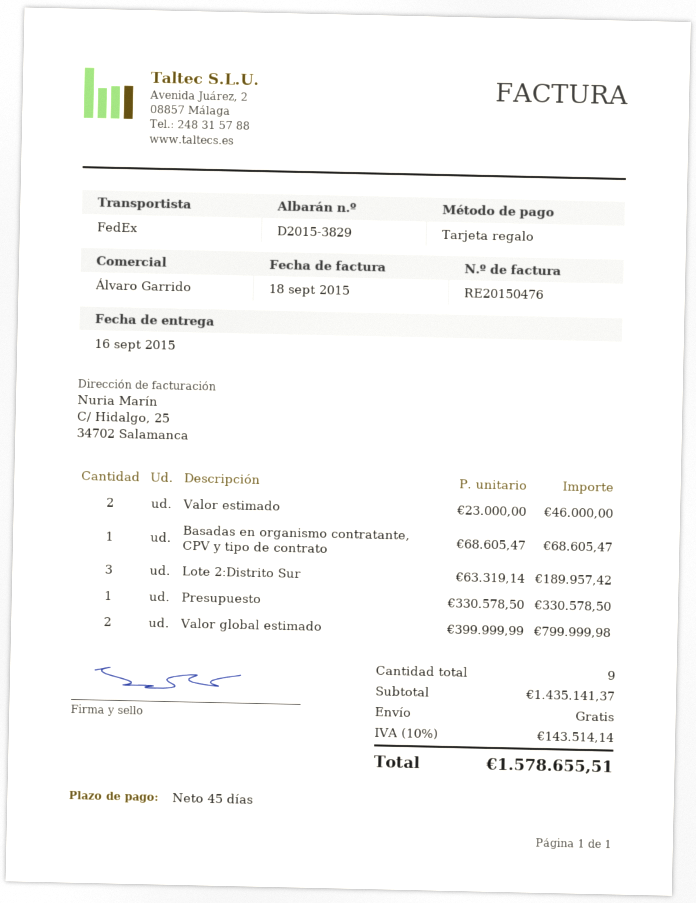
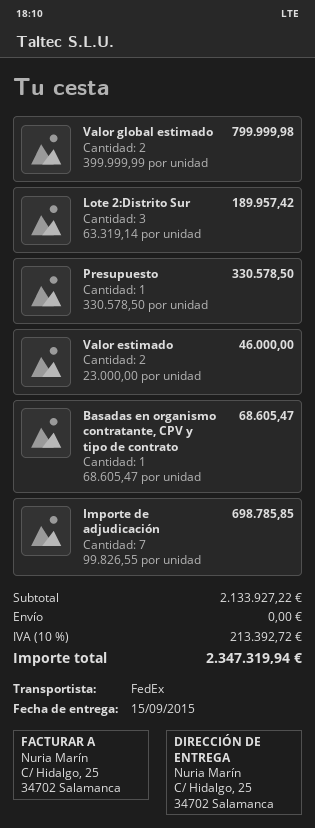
delivery date: 2015-09-16 -> 2015-09-15
Importe de adjudicación: none -> 7 x 99826.55 = 698785.85
subtotal: 1435141.37 -> 2133927.22
tax: 10% = 143514.14 -> 10% = 213392.72
total: 1578655.51 -> 2347319.94

